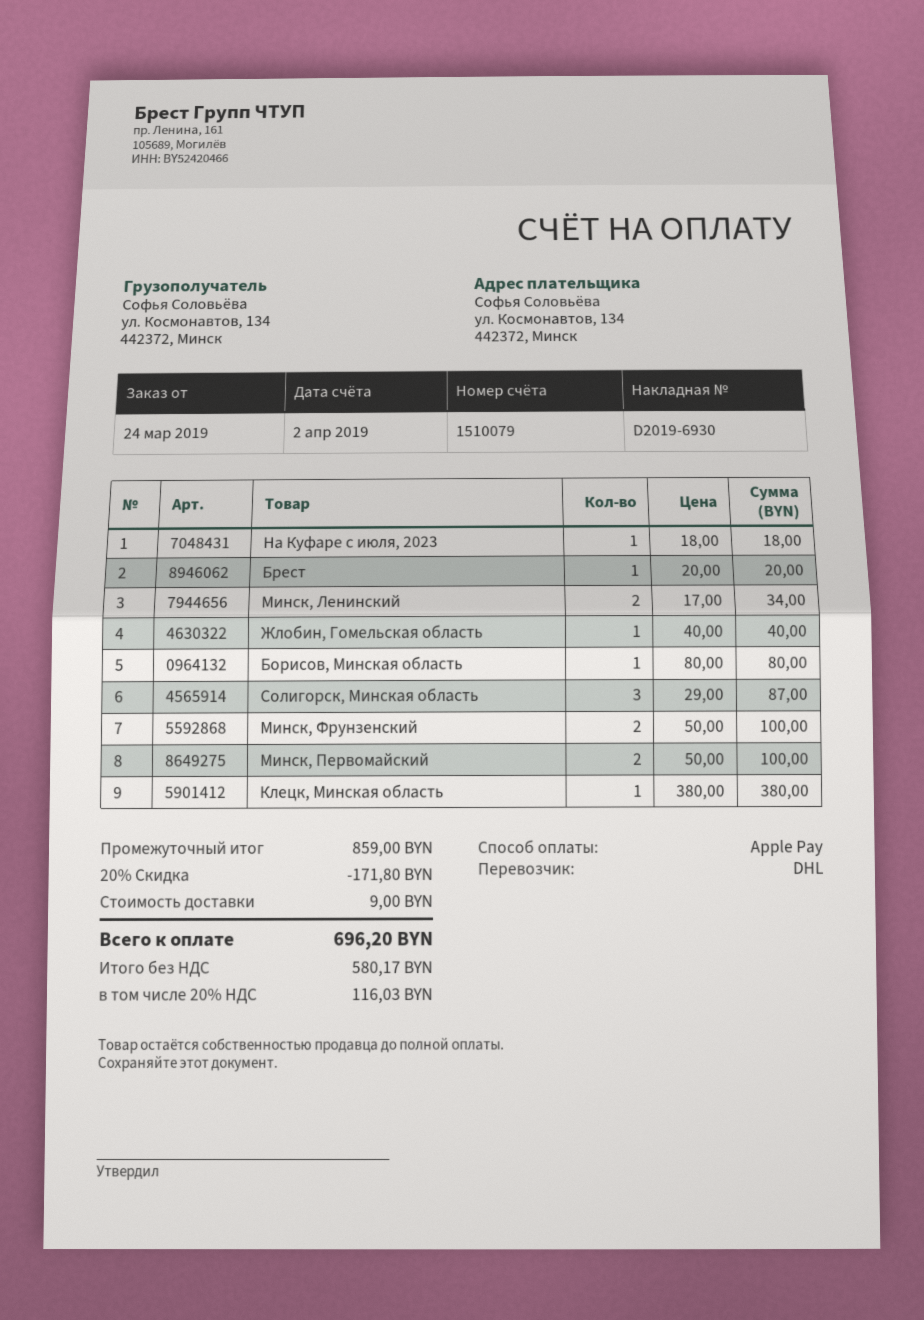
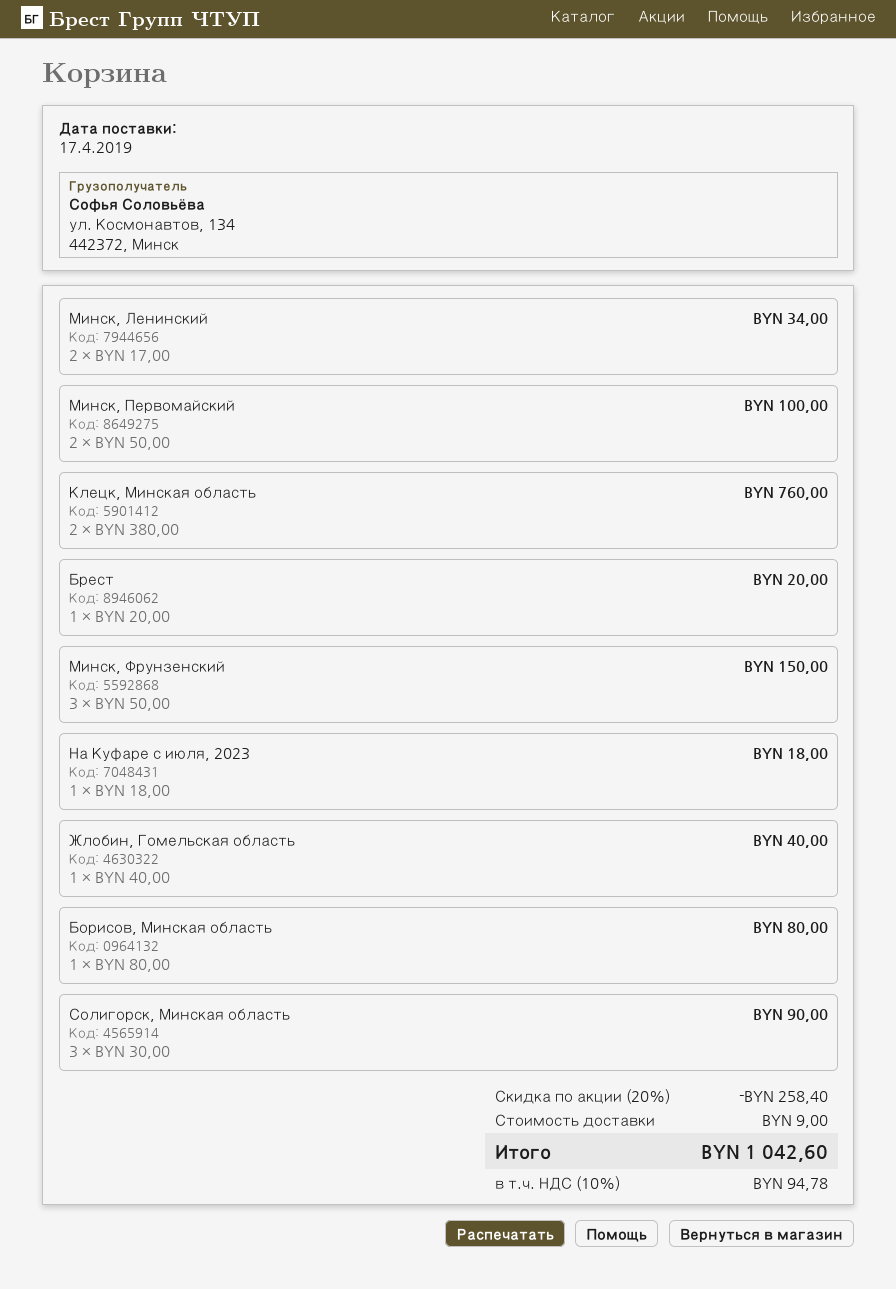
Солигорск, Минская область: 3 x 29.00 = 87.00 -> 3 x 30.00 = 90.00
Минск, Фрунзенский: 2 x 50.00 = 100.00 -> 3 x 50.00 = 150.00
Клецк, Минская область: 1 x 380.00 = 380.00 -> 2 x 380.00 = 760.00
discount: 20% = 171.80 -> 20% = 258.40
tax: 20% = 116.03 -> 10% = 94.78
total: 696.20 -> 1042.60

